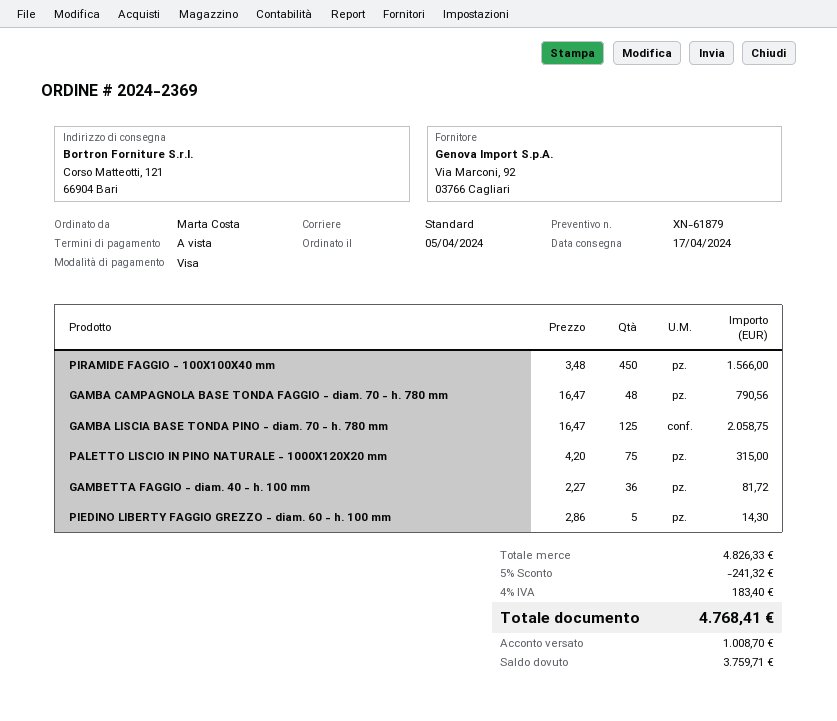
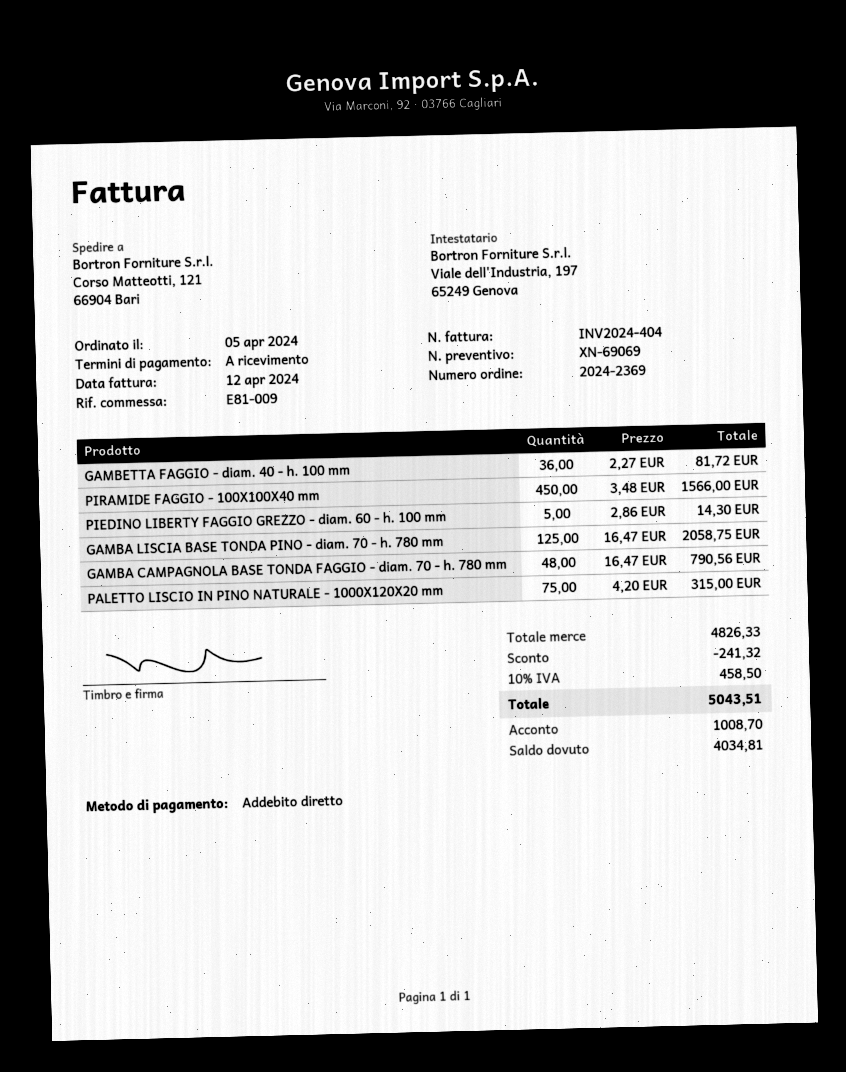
quote number: XN-61879 -> XN-69069
payment method: Visa -> direct debit
tax: 4% = 183.40 -> 10% = 458.50
total: 4768.41 -> 5043.51
balance: 3759.71 -> 4034.81

